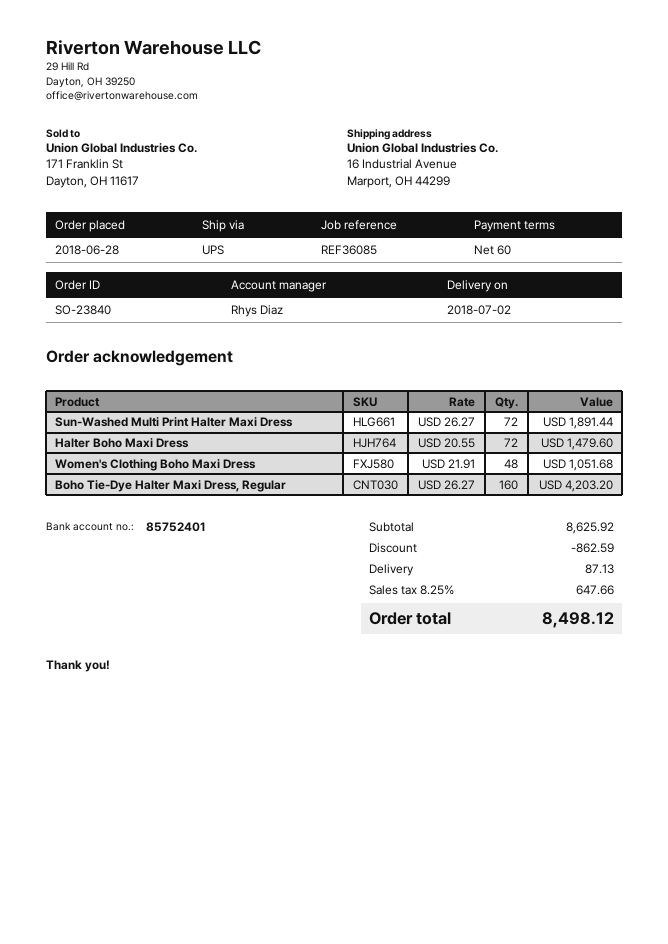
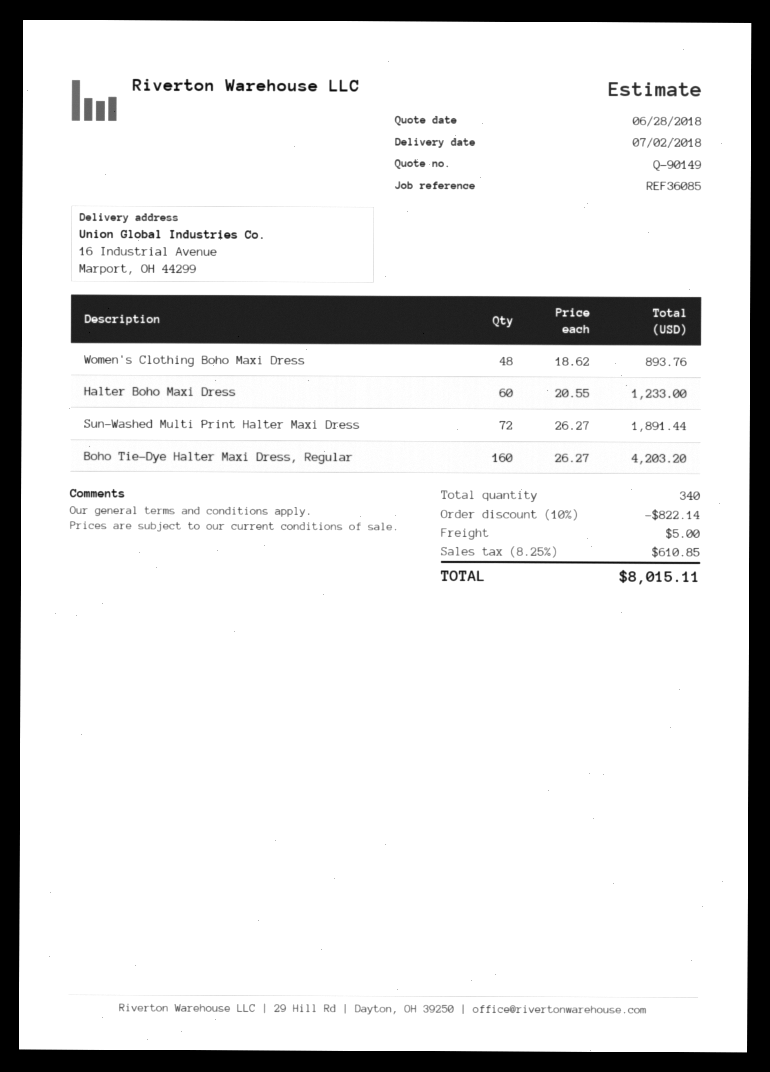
Halter Boho Maxi Dress: 72 x 20.55 = 1479.60 -> 60 x 20.55 = 1233.00
Women's Clothing Boho Maxi Dress: 48 x 21.91 = 1051.68 -> 48 x 18.62 = 893.76
discount: 862.59 -> 822.14
shipping: 87.13 -> 5.00
tax: 8.25% = 647.66 -> 8.25% = 610.85
total: 8498.12 -> 8015.11

